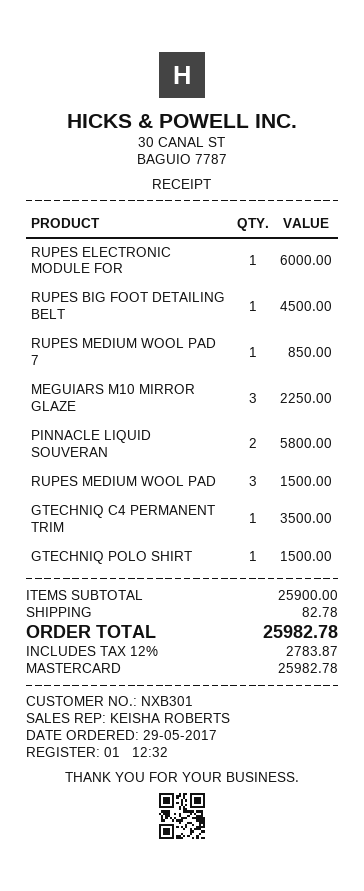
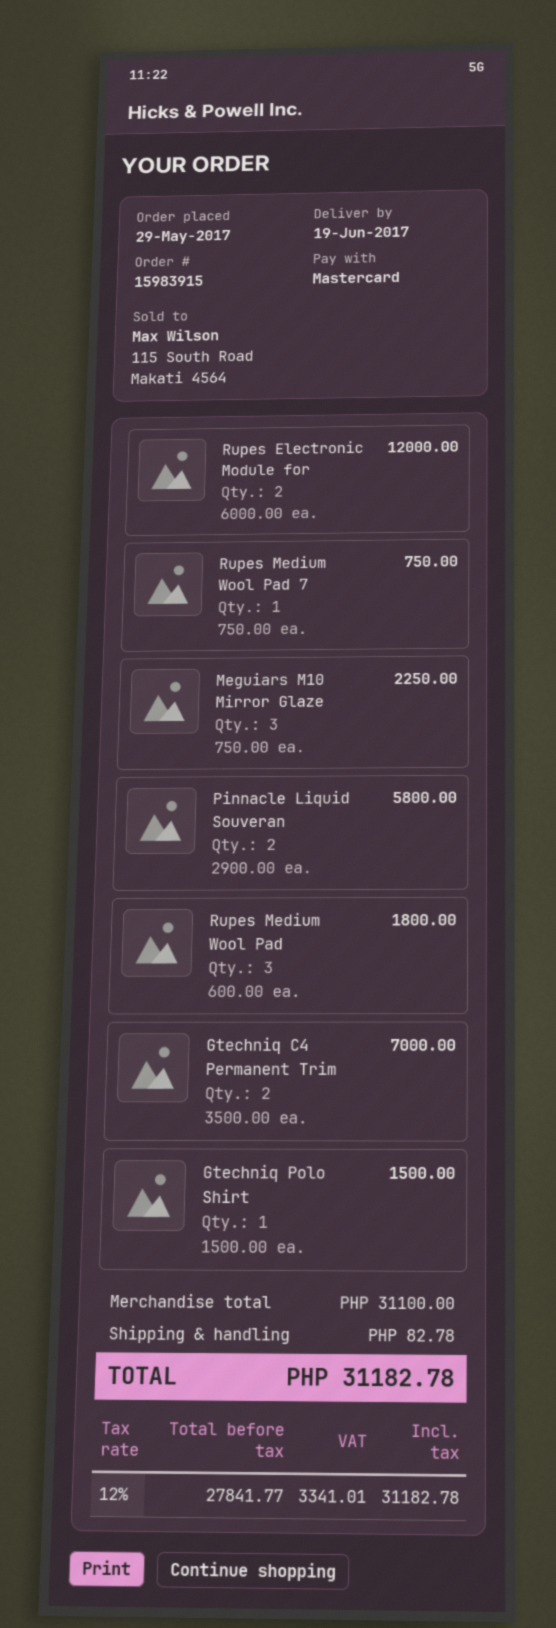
RUPES ELECTRONIC MODULE FOR: 1 for 6000.00 -> 2 for 12000.00
RUPES BIG FOOT DETAILING BELT: 1 for 4500.00 -> none
RUPES MEDIUM WOOL PAD 7: 1 for 850.00 -> 1 for 750.00
RUPES MEDIUM WOOL PAD: 3 for 1500.00 -> 3 for 1800.00
GTECHNIQ C4 PERMANENT TRIM: 1 for 3500.00 -> 2 for 7000.00
subtotal: 25900.00 -> 31100.00
tax: 12% = 2783.87 -> 12% = 3341.01
total: 25982.78 -> 31182.78

